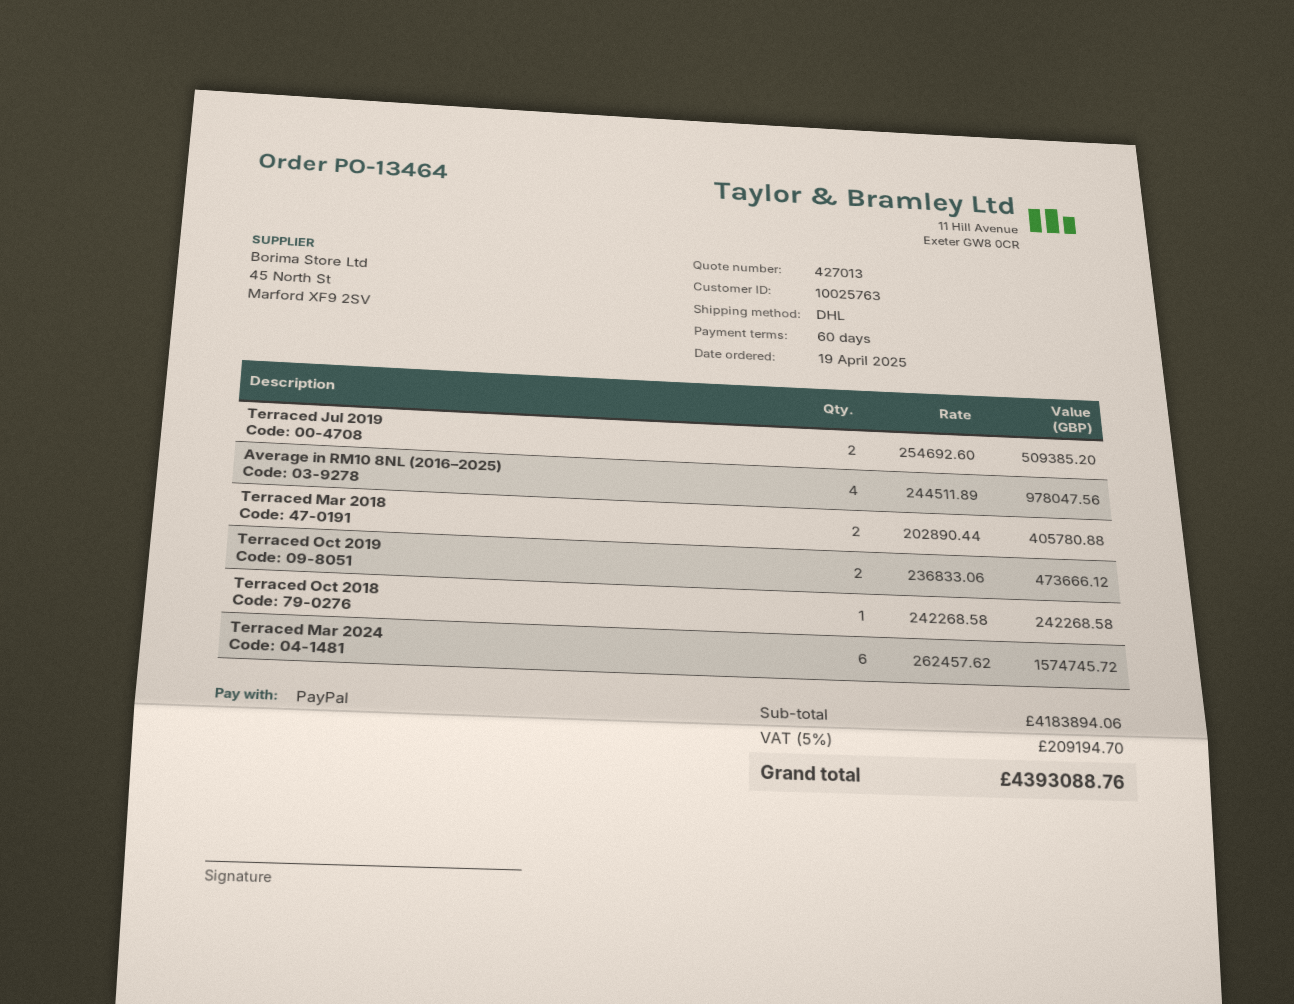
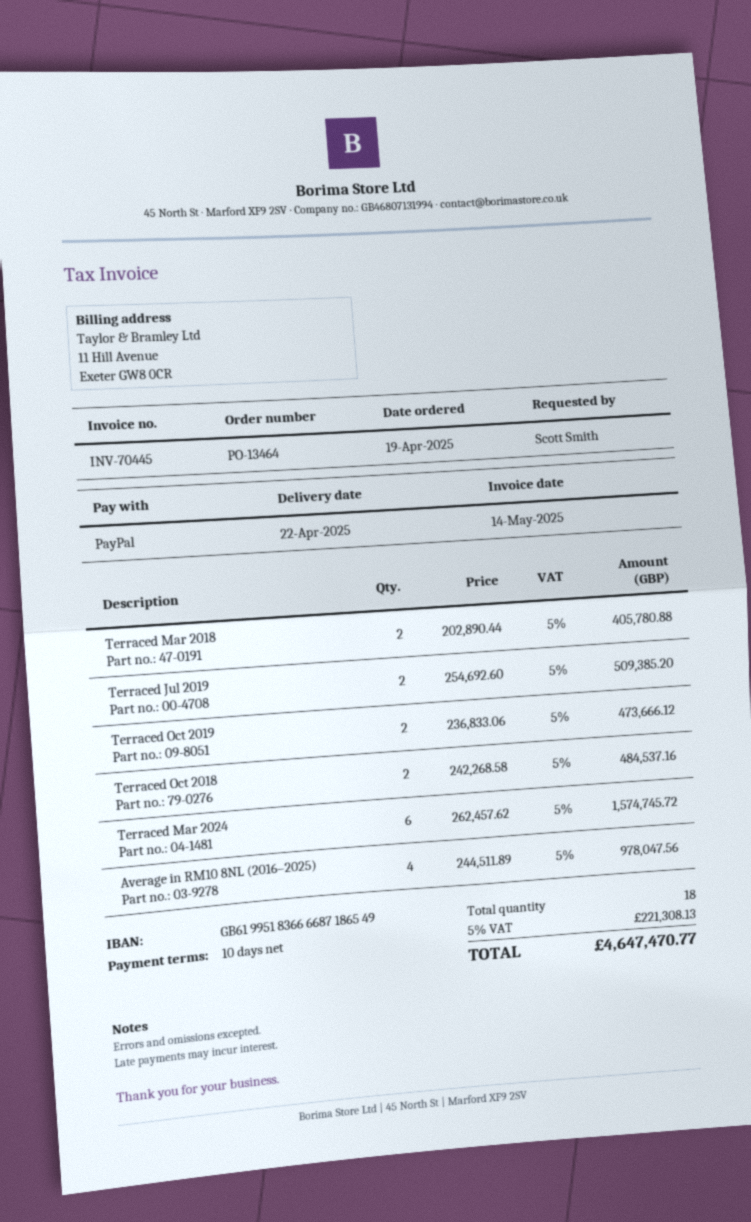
payment terms: 60 days -> 10 days
Terraced Oct 2018: 1 x 242268.58 = 242268.58 -> 2 x 242268.58 = 484537.16
tax: 5% = 209194.70 -> 5% = 221308.13
total: 4393088.76 -> 4647470.77

